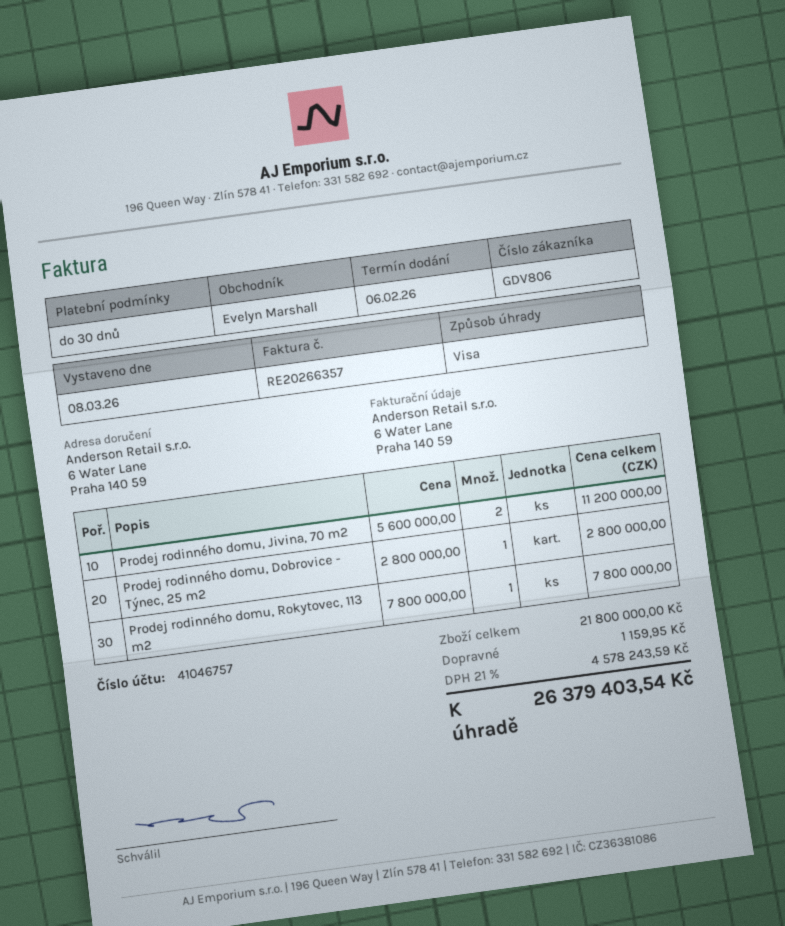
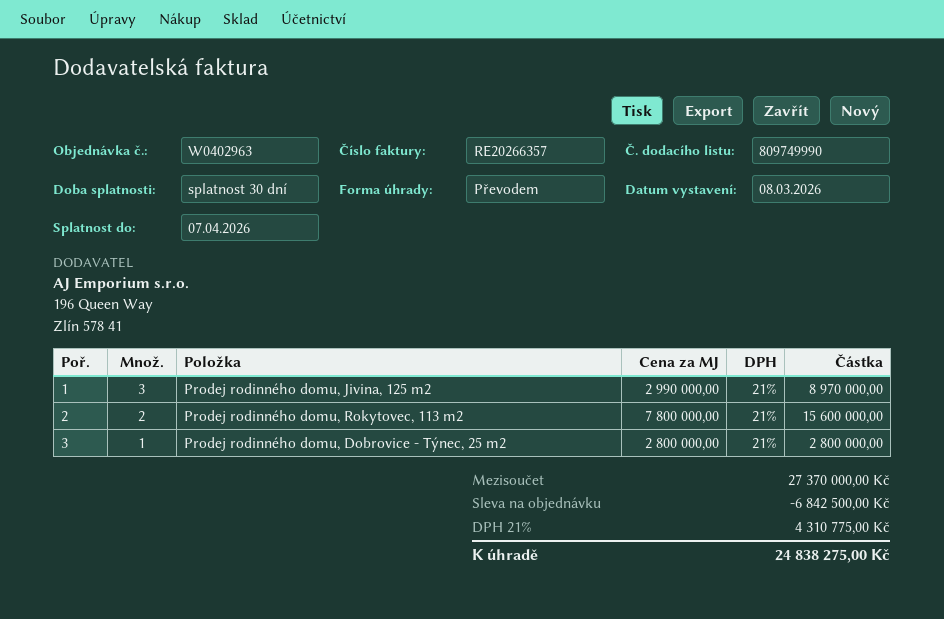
payment method: Visa -> bank transfer
Prodej rodinného domu, Jivina, 70 m2: 2 x 5600000.00 = 11200000.00 -> none
Prodej rodinného domu, Rokytovec, 113 m2: 1 x 7800000.00 = 7800000.00 -> 2 x 7800000.00 = 15600000.00
Prodej rodinného domu, Jivina, 125 m2: none -> 3 x 2990000.00 = 8970000.00
subtotal: 21800000.00 -> 27370000.00
discount: none -> 6842500.00
shipping: 1159.95 -> none
tax: 21% = 4578243.59 -> 21% = 4310775.00
total: 26379403.54 -> 24838275.00

